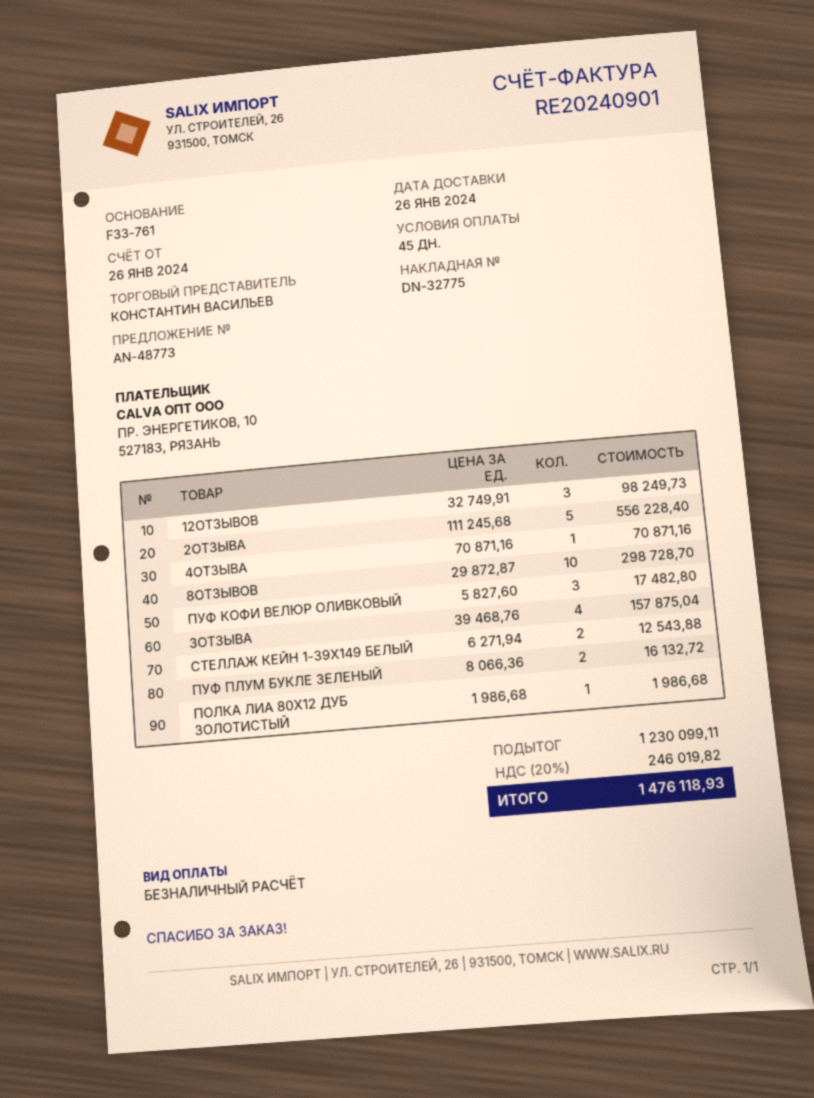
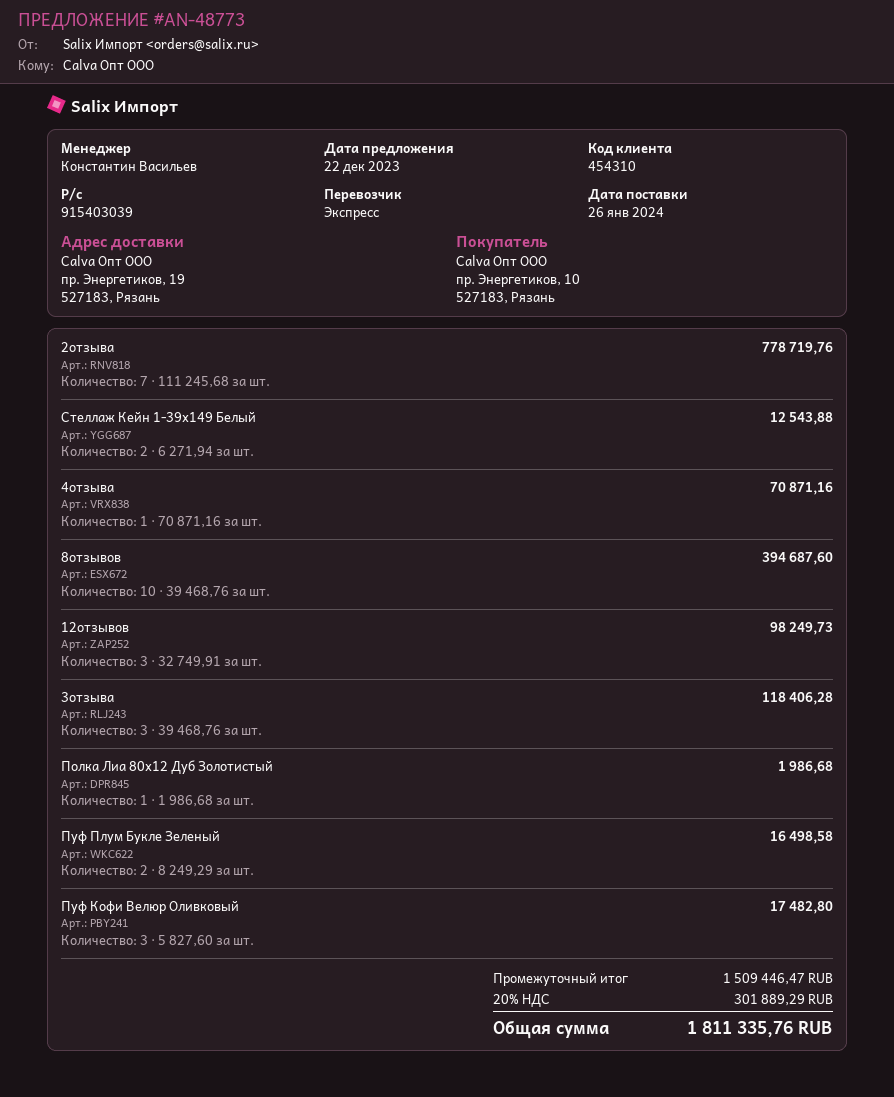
2ОТЗЫВА: 5 x 111245.68 = 556228.40 -> 7 x 111245.68 = 778719.76
8ОТЗЫВОВ: 10 x 29872.87 = 298728.70 -> 10 x 39468.76 = 394687.60
3ОТЗЫВА: 4 x 39468.76 = 157875.04 -> 3 x 39468.76 = 118406.28
ПУФ ПЛУМ БУКЛЕ ЗЕЛЕНЫЙ: 2 x 8066.36 = 16132.72 -> 2 x 8249.29 = 16498.58
subtotal: 1230099.11 -> 1509446.47
tax: 20% = 246019.82 -> 20% = 301889.29
total: 1476118.93 -> 1811335.76

